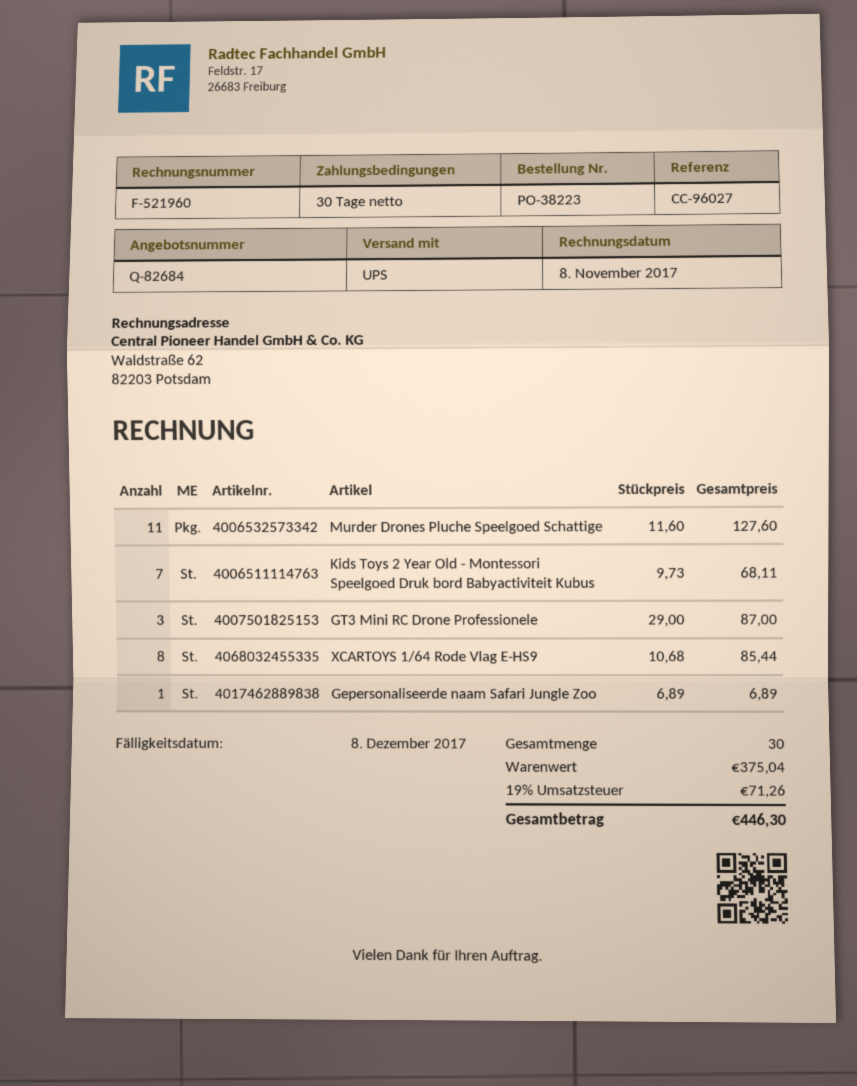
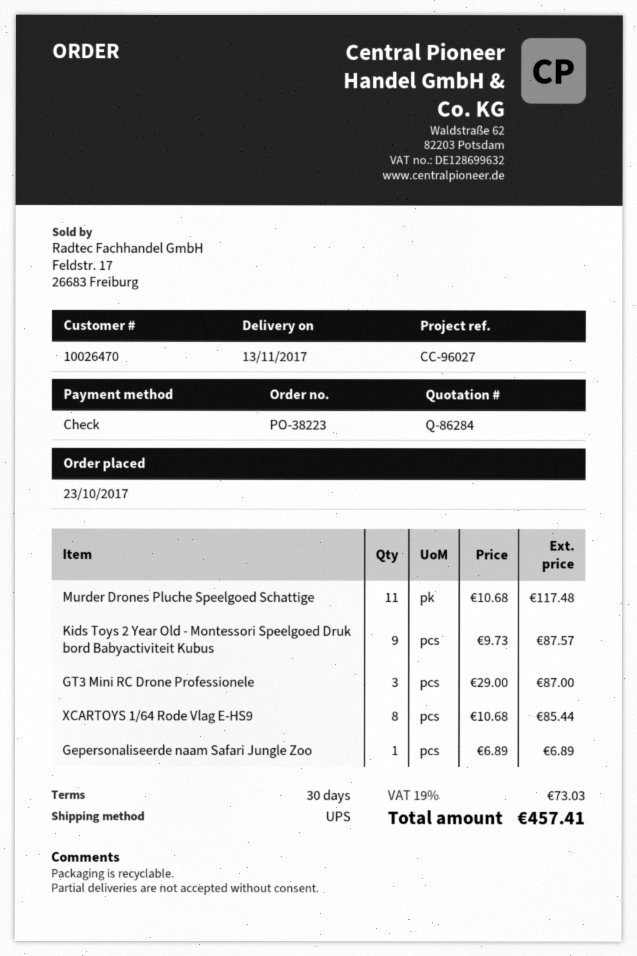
quote number: Q-82684 -> Q-86284
Murder Drones Pluche Speelgoed Schattige: 11 x 11.60 = 127.60 -> 11 x 10.68 = 117.48
Kids Toys 2 Year Old - Montessori Speelgoed Druk bord Babyactiviteit Kubus: 7 x 9.73 = 68.11 -> 9 x 9.73 = 87.57
tax: 19% = 71.26 -> 19% = 73.03
total: 446.30 -> 457.41

